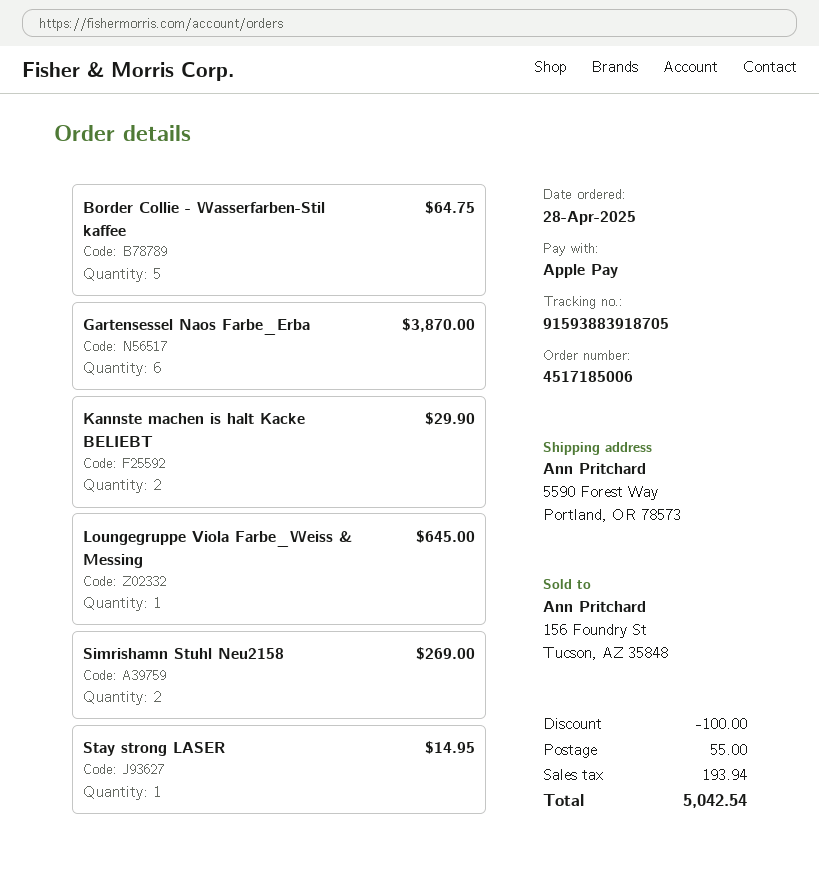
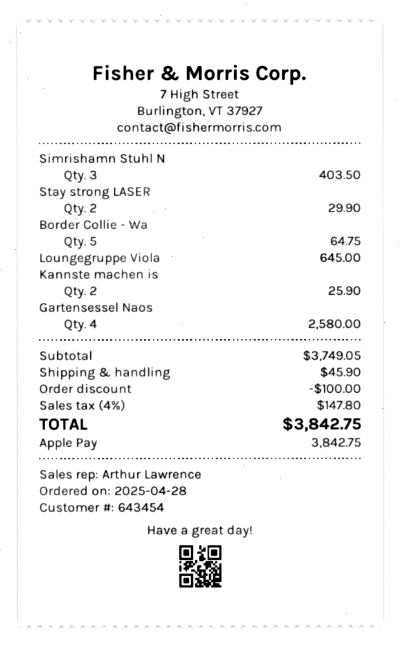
Gartensessel Naos Farbe_Erba: 6 for 3870.00 -> 4 for 2580.00
Kannste machen is halt Kacke BELIEBT: 2 for 29.90 -> 2 for 25.90
Simrishamn Stuhl Neu2158: 2 for 269.00 -> 3 for 403.50
Stay strong LASER: 1 for 14.95 -> 2 for 29.90
shipping: 55.00 -> 45.90
tax: 193.94 -> 147.80
total: 5042.54 -> 3842.75

